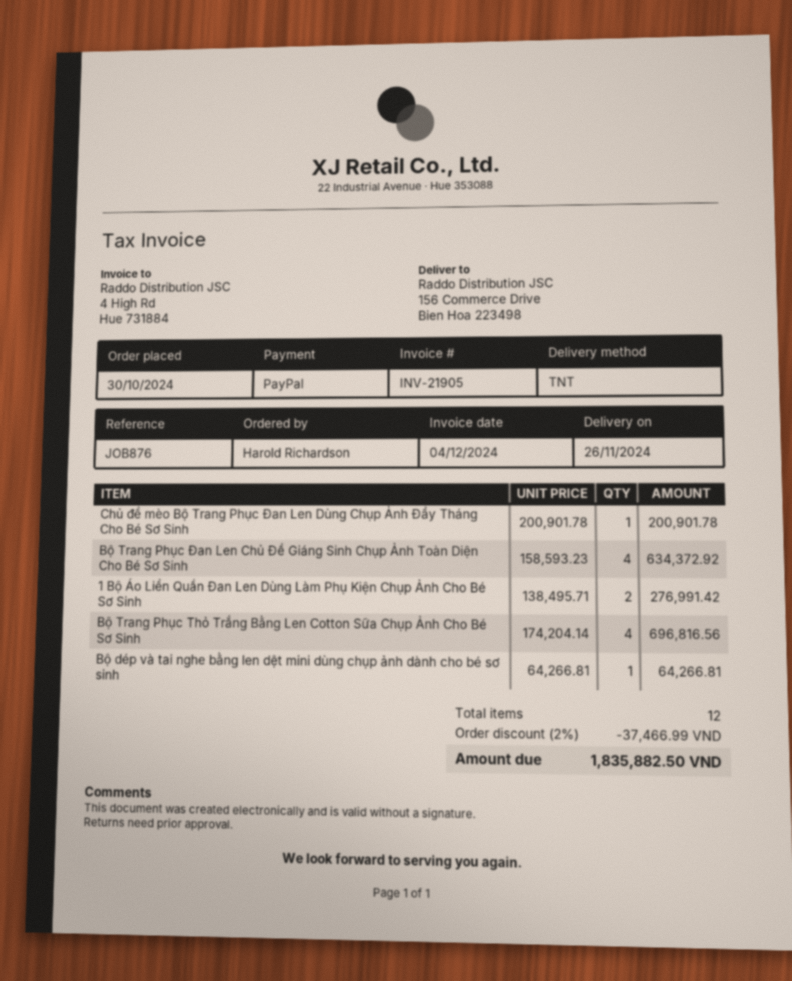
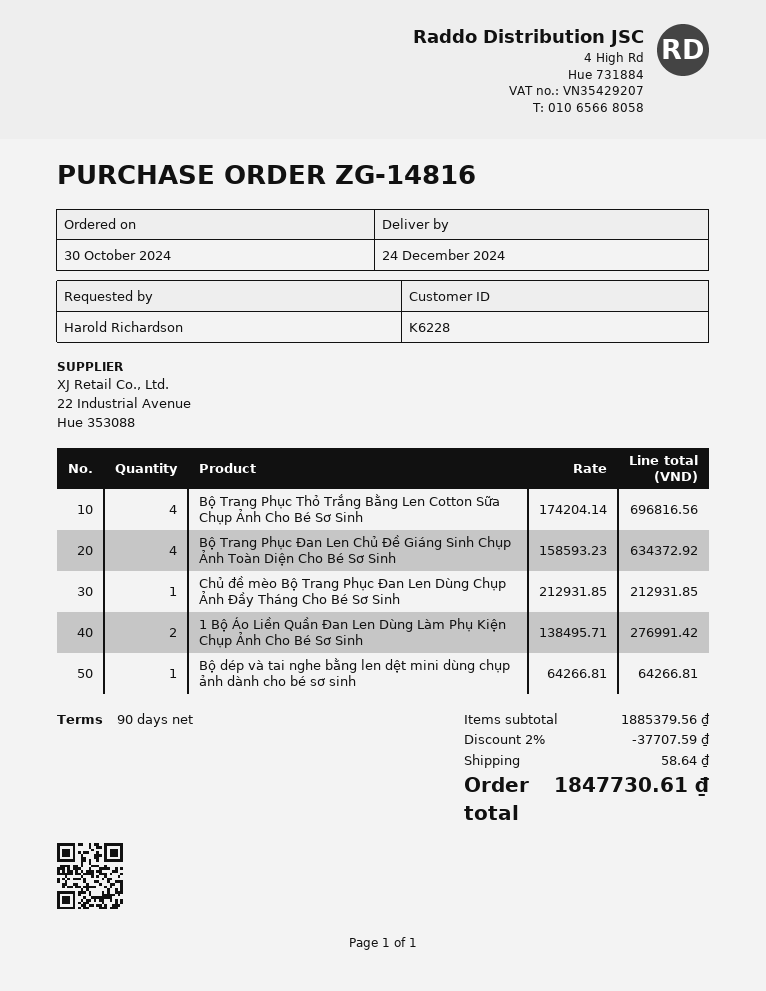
delivery date: 2024-11-26 -> 2024-12-24
Chủ đề mèo Bộ Trang Phục Đan Len Dùng Chụp Ảnh Đầy Tháng Cho Bé Sơ Sinh: 1 x 200901.78 = 200901.78 -> 1 x 212931.85 = 212931.85
discount: 2% = 37466.99 -> 2% = 37707.59
shipping: none -> 58.64
total: 1835882.50 -> 1847730.61

